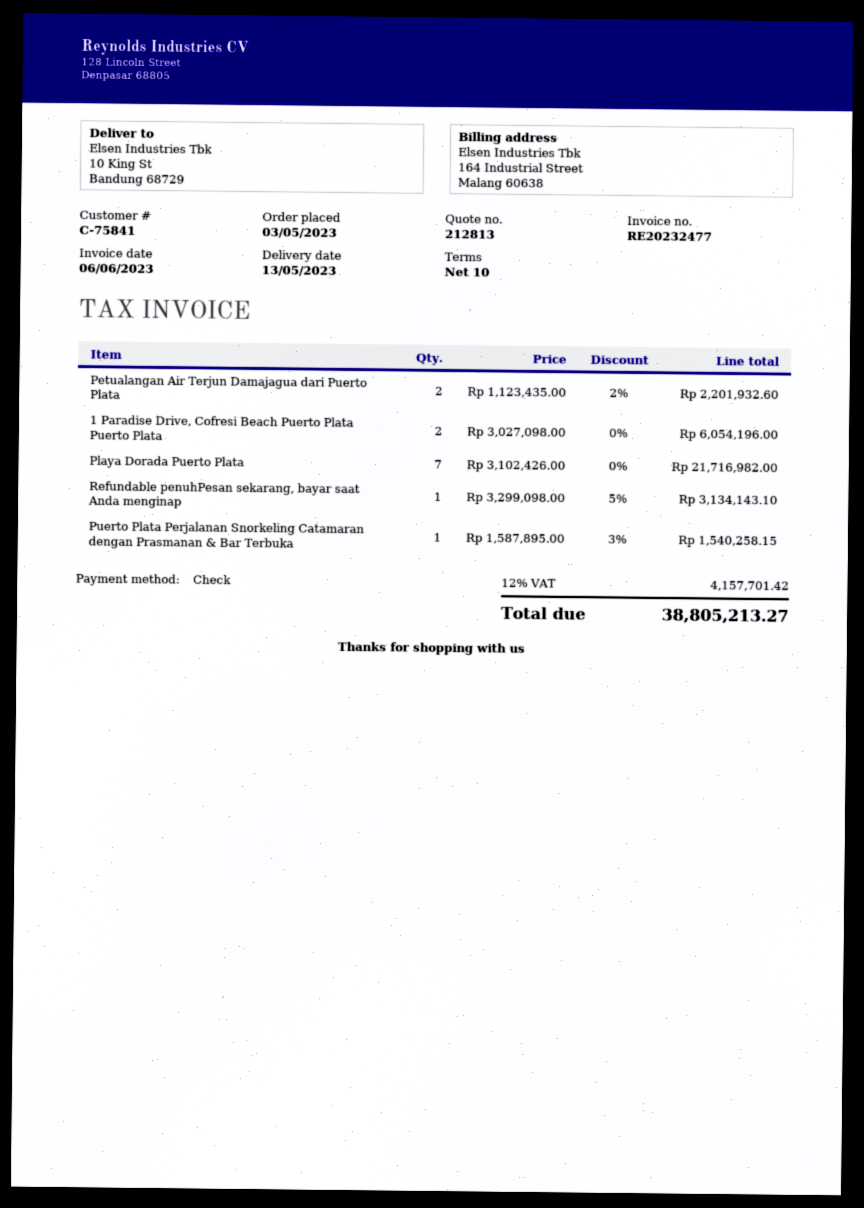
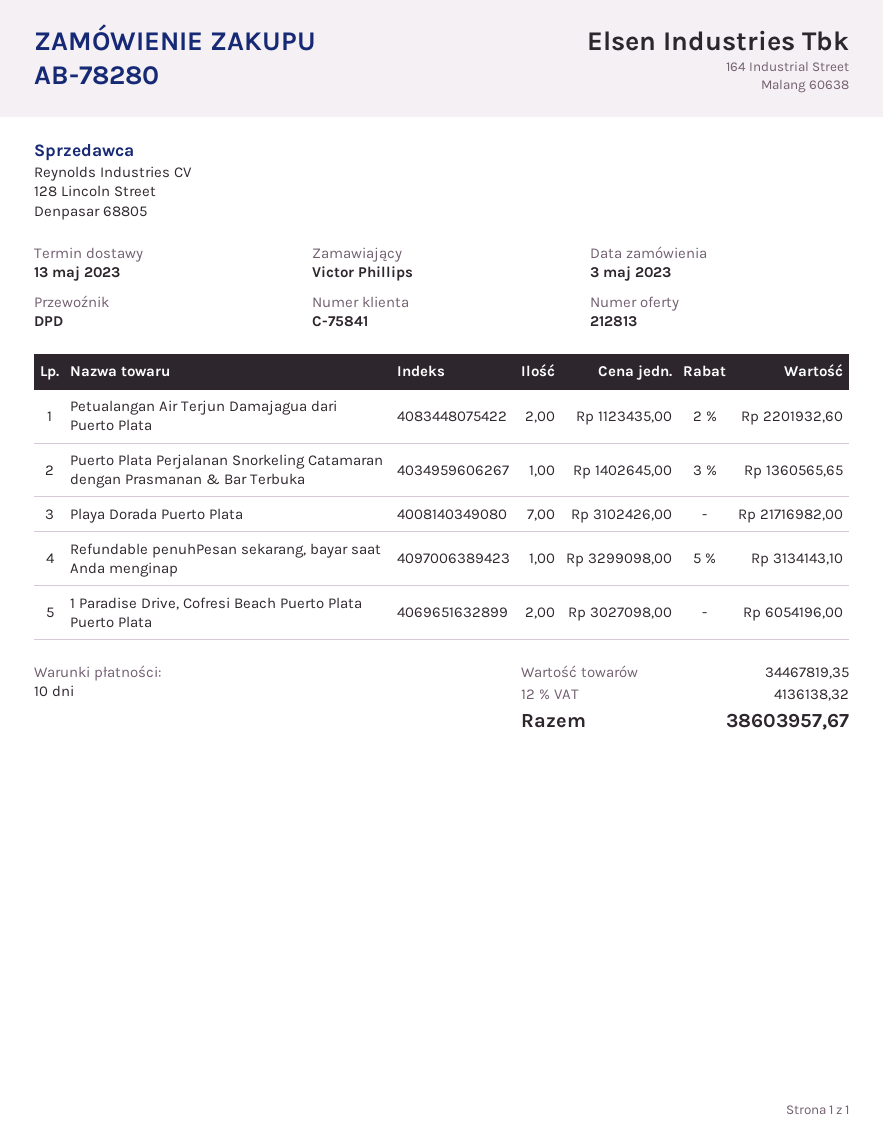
Puerto Plata Perjalanan Snorkeling Catamaran dengan Prasmanan & Bar Terbuka: 1 x 1587895.00 - 3% = 1540258.15 -> 1 x 1402645.00 - 3% = 1360565.65
tax: 12% = 4157701.42 -> 12% = 4136138.32
total: 38805213.27 -> 38603957.67

